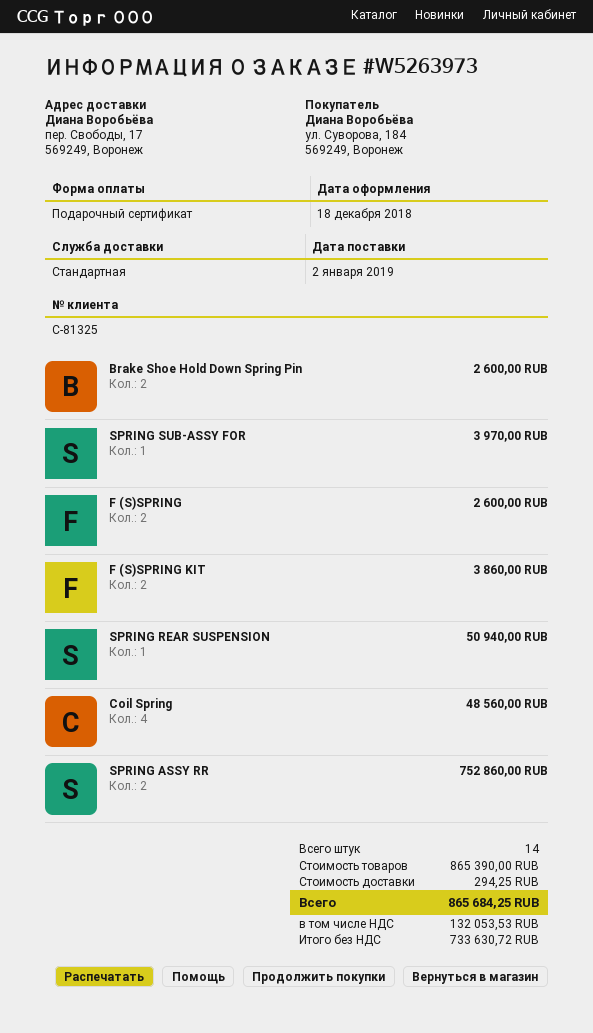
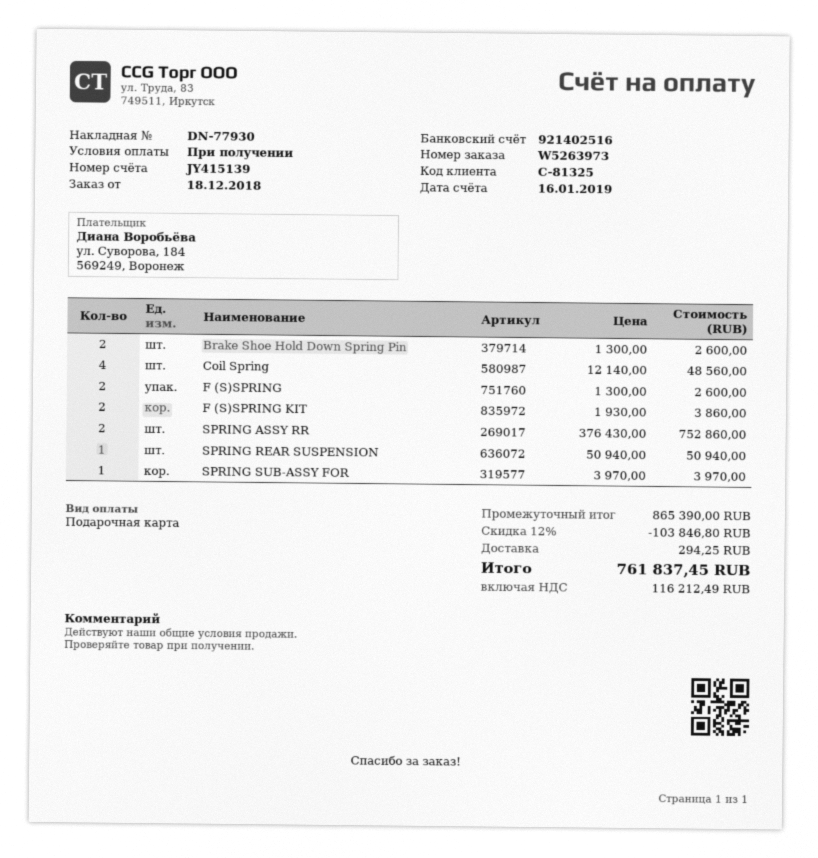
discount: none -> 12% = 103846.80
tax: 132053.53 -> 116212.49
total: 865684.25 -> 761837.45

